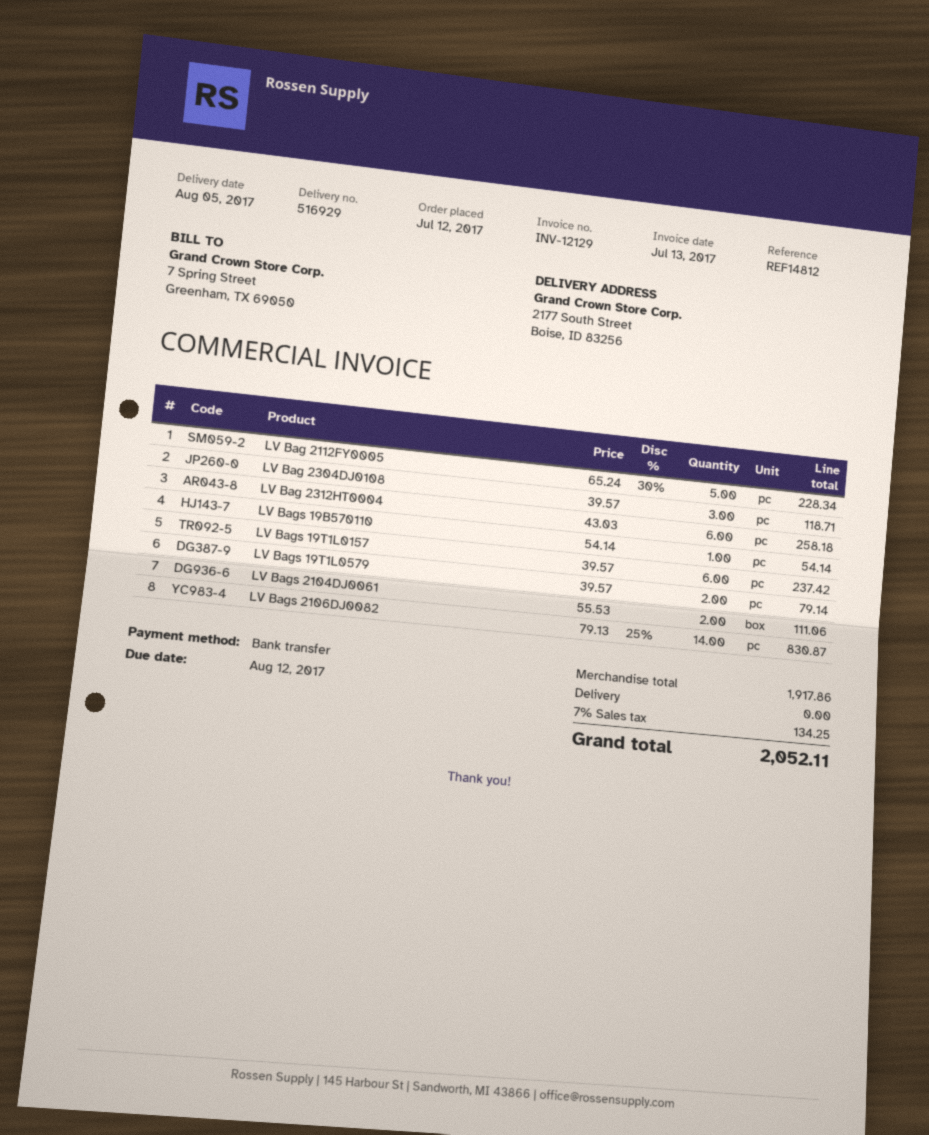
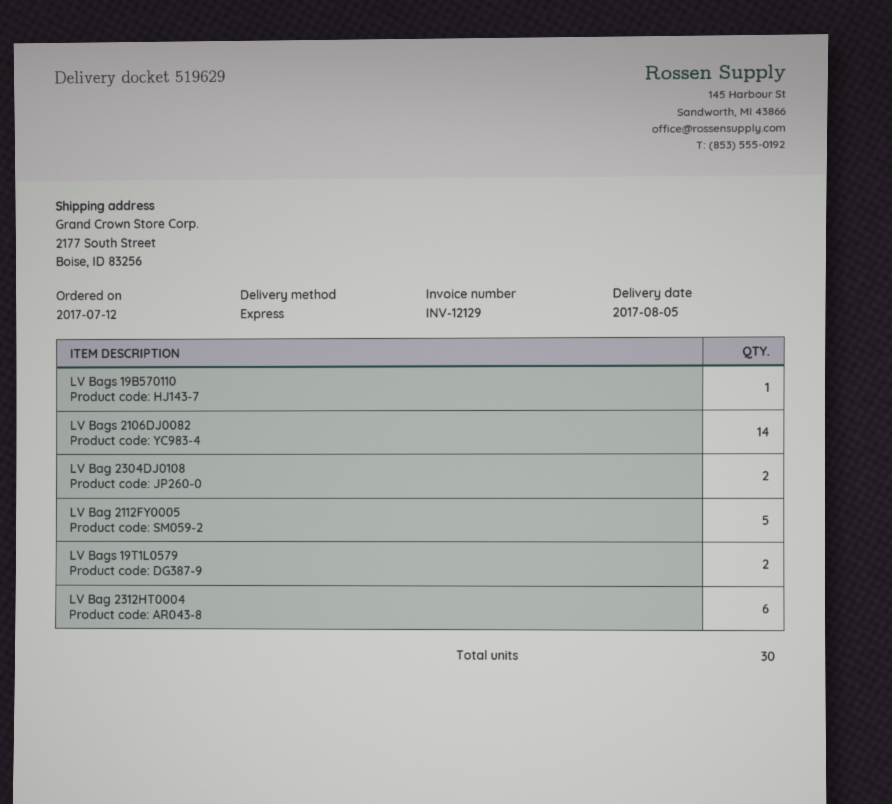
delivery note number: 516929 -> 519629
LV Bag 2304DJ0108: 3 -> 2
LV Bags 19T1L0157: 6 -> none
LV Bags 2104DJ0061: 2 -> none

